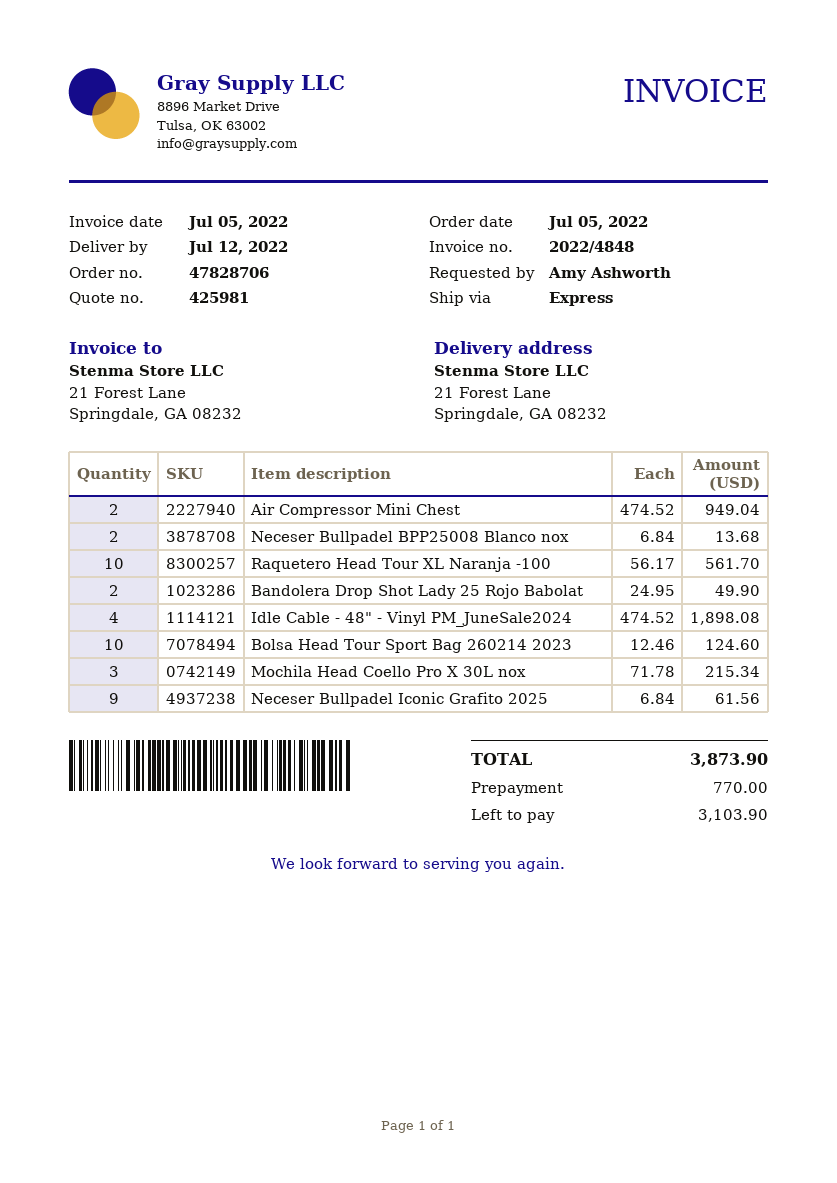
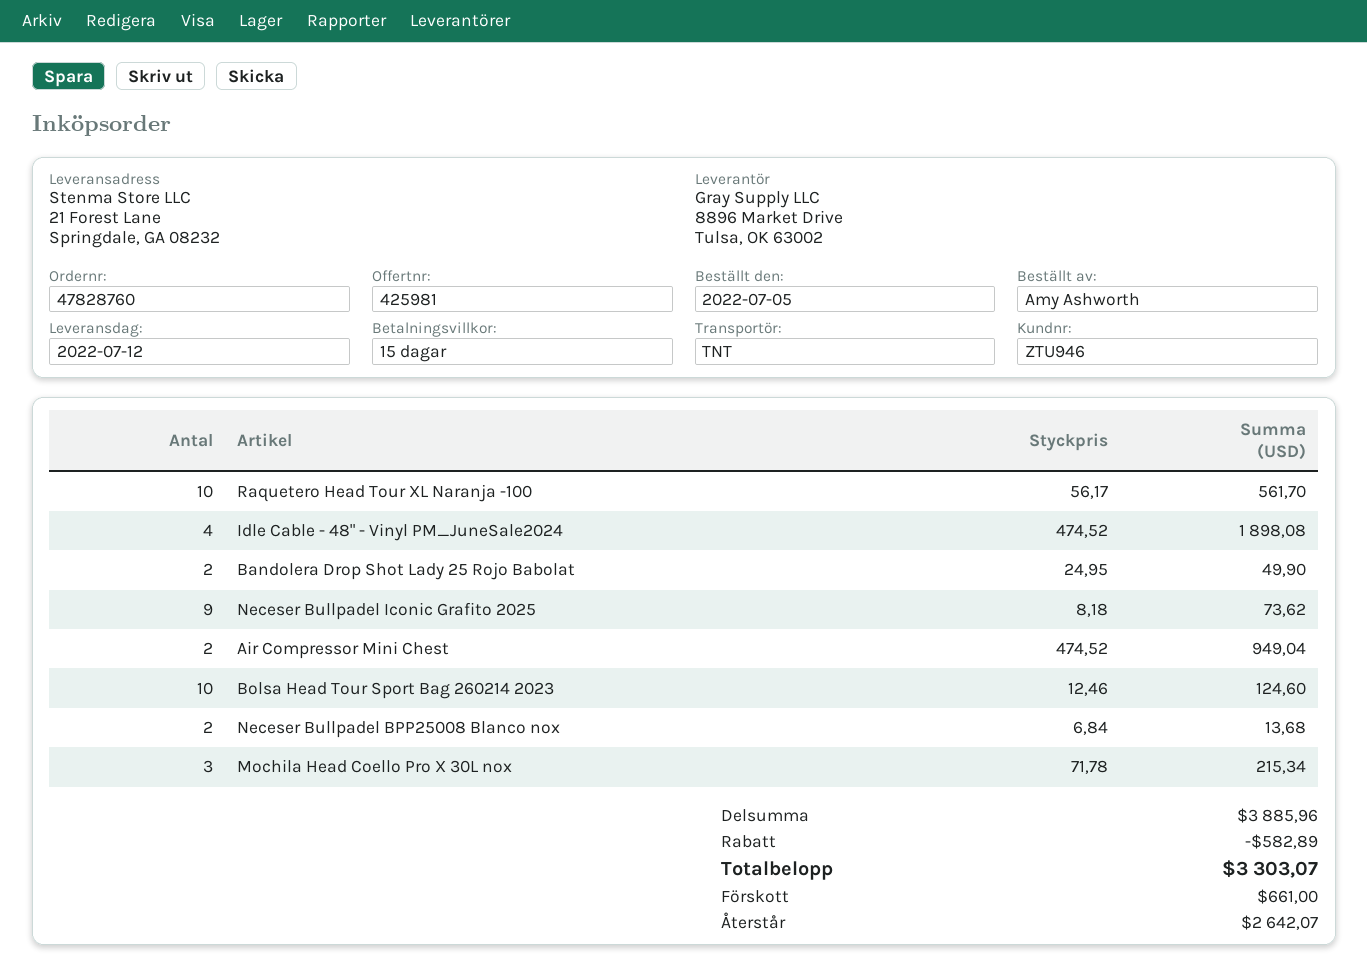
order number: 47828706 -> 47828760
shipping method: express -> TNT
Neceser Bullpadel Iconic Grafito 2025: 9 x 6.84 = 61.56 -> 9 x 8.18 = 73.62
discount: none -> 582.89
total: 3873.90 -> 3303.07
deposit: 770.00 -> 661.00
balance: 3103.90 -> 2642.07

